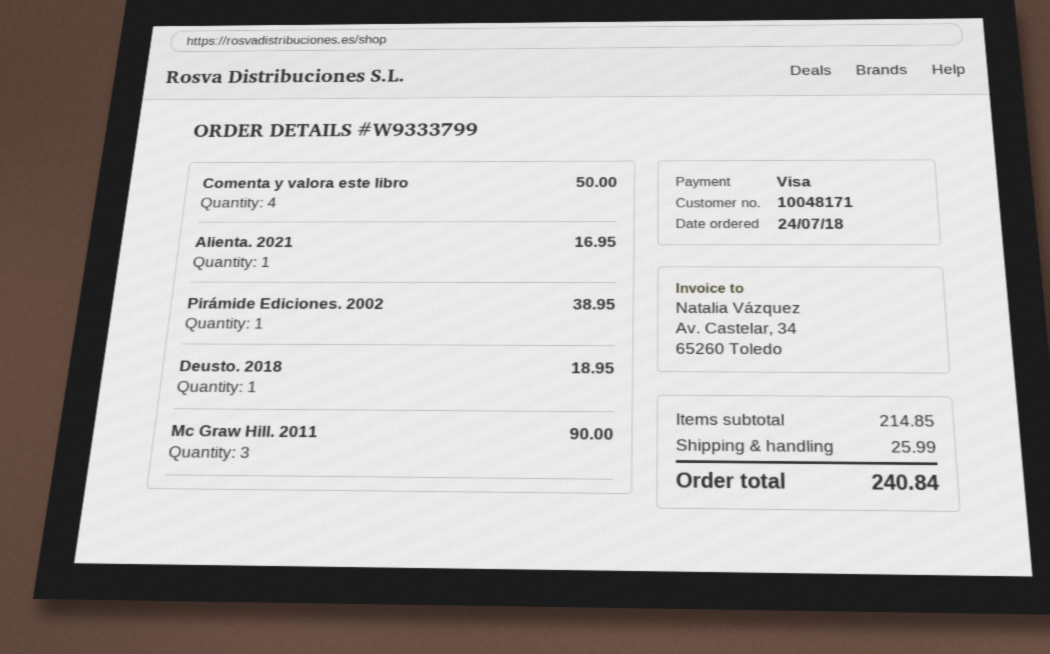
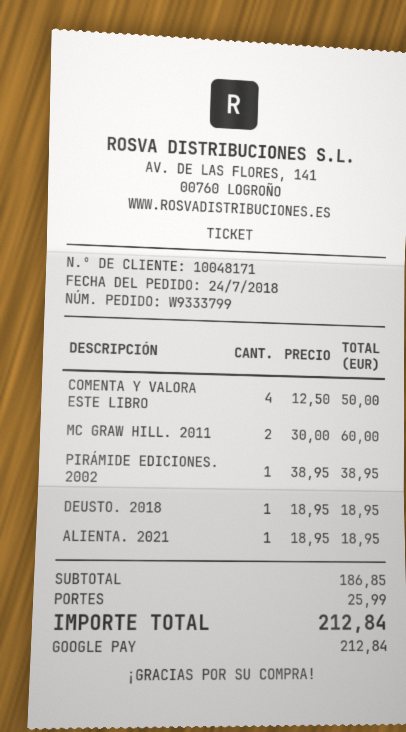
payment method: Visa -> Google Pay
Alienta. 2021: 1 for 16.95 -> 1 for 18.95
Mc Graw Hill. 2011: 3 for 90.00 -> 2 for 60.00
subtotal: 214.85 -> 186.85
total: 240.84 -> 212.84

